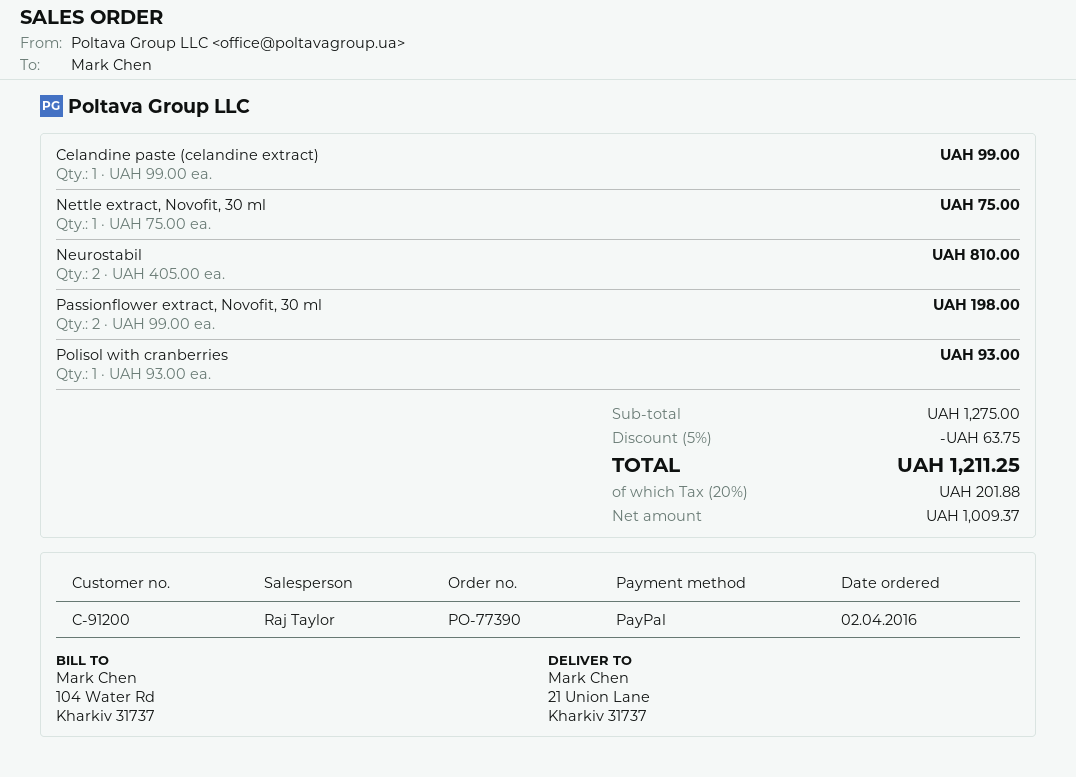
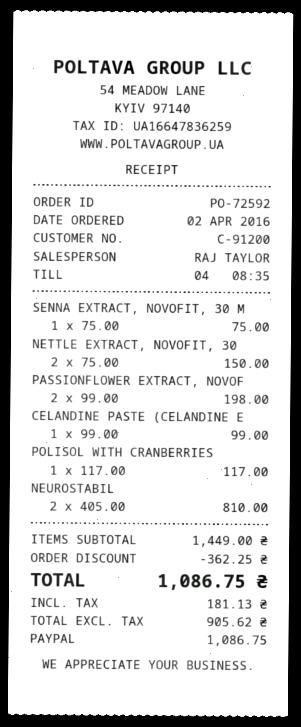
order number: PO-77390 -> PO-72592
Nettle extract, Novofit, 30 ml: 1 x 75.00 = 75.00 -> 2 x 75.00 = 150.00
Polisol with cranberries: 1 x 93.00 = 93.00 -> 1 x 117.00 = 117.00
SENNA EXTRACT, NOVOFIT, 30 M: none -> 1 x 75.00 = 75.00
subtotal: 1275.00 -> 1449.00
discount: 63.75 -> 362.25
net: 1009.37 -> 905.62
tax: 201.88 -> 181.13
total: 1211.25 -> 1086.75

